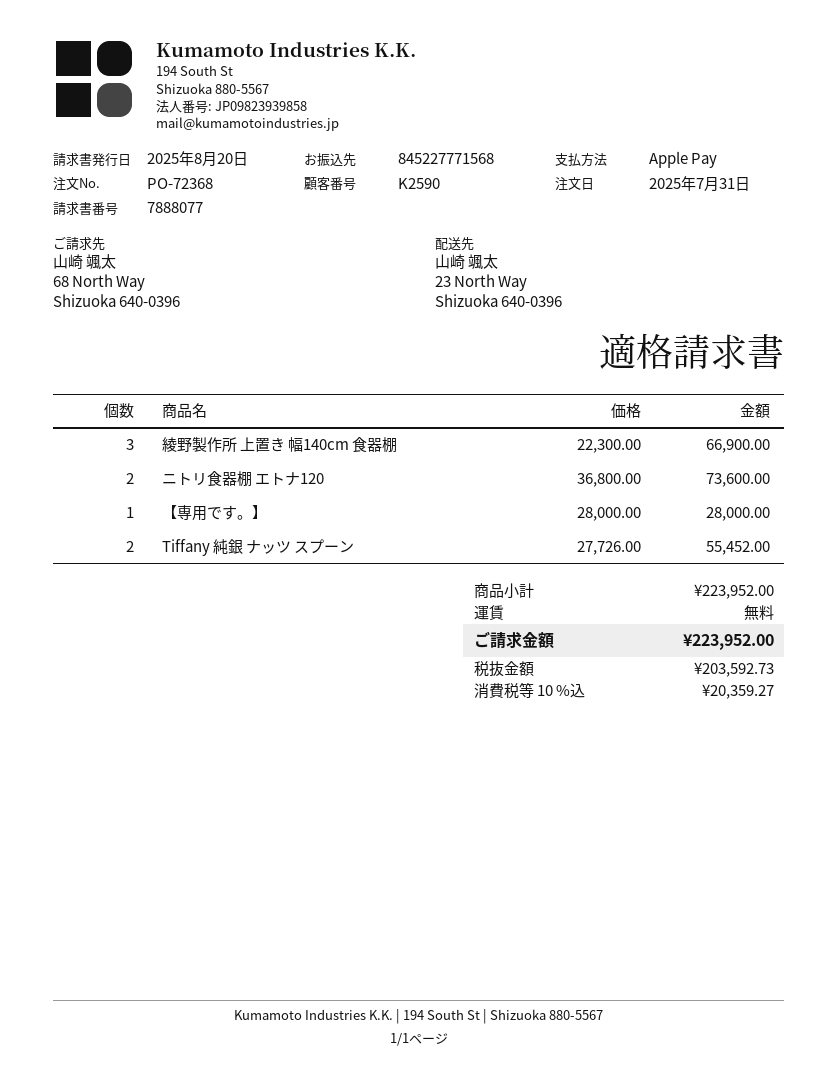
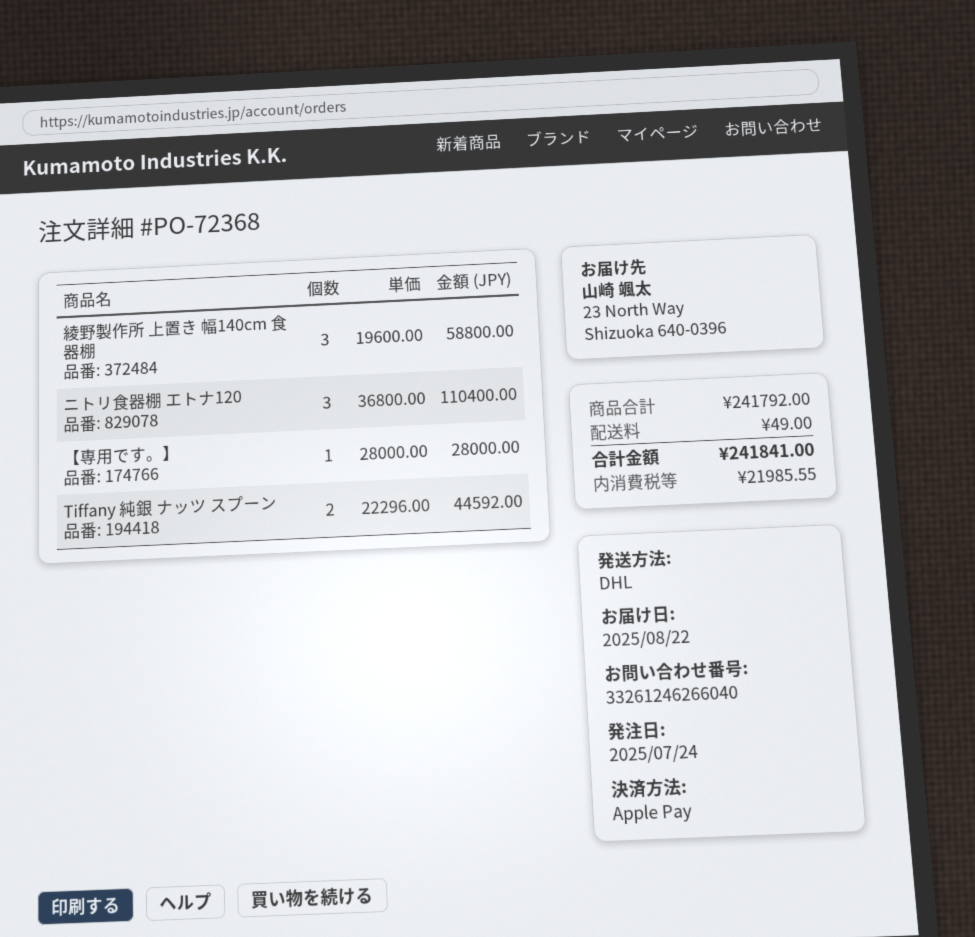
order date: 2025-07-31 -> 2025-07-24
綾野製作所 上置き 幅140cm 食器棚: 3 x 22300.00 = 66900.00 -> 3 x 19600.00 = 58800.00
ニトリ食器棚 エトナ120: 2 x 36800.00 = 73600.00 -> 3 x 36800.00 = 110400.00
Tiffany 純銀 ナッツ スプーン: 2 x 27726.00 = 55452.00 -> 2 x 22296.00 = 44592.00
subtotal: 223952.00 -> 241792.00
shipping: 0.00 -> 49.00
tax: 20359.27 -> 21985.55
total: 223952.00 -> 241841.00

